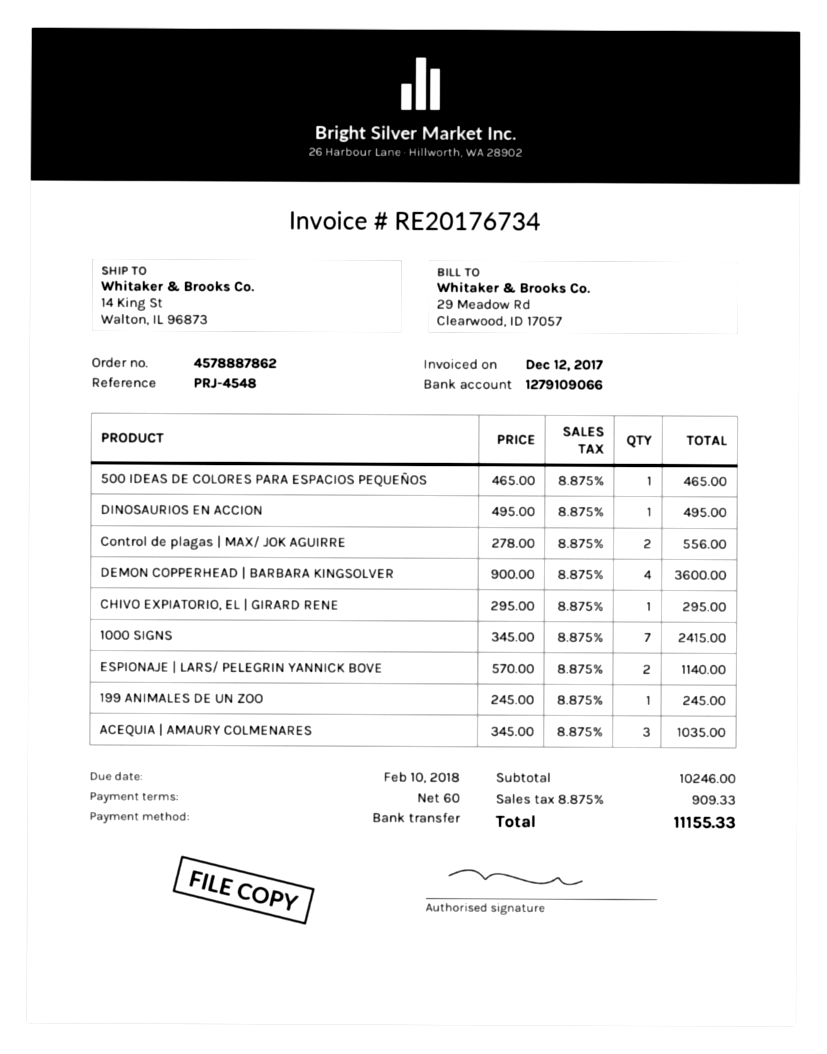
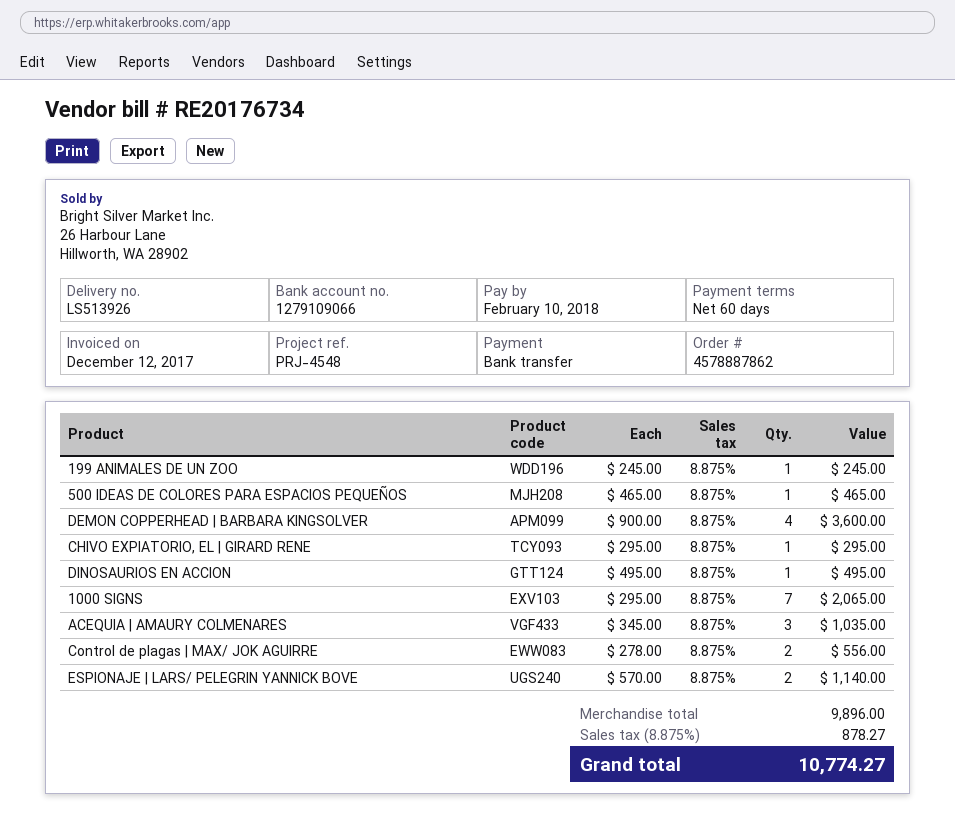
1000 SIGNS: 7 x 345.00 = 2415.00 -> 7 x 295.00 = 2065.00
subtotal: 10246.00 -> 9896.00
tax: 8.875% = 909.33 -> 8.875% = 878.27
total: 11155.33 -> 10774.27

